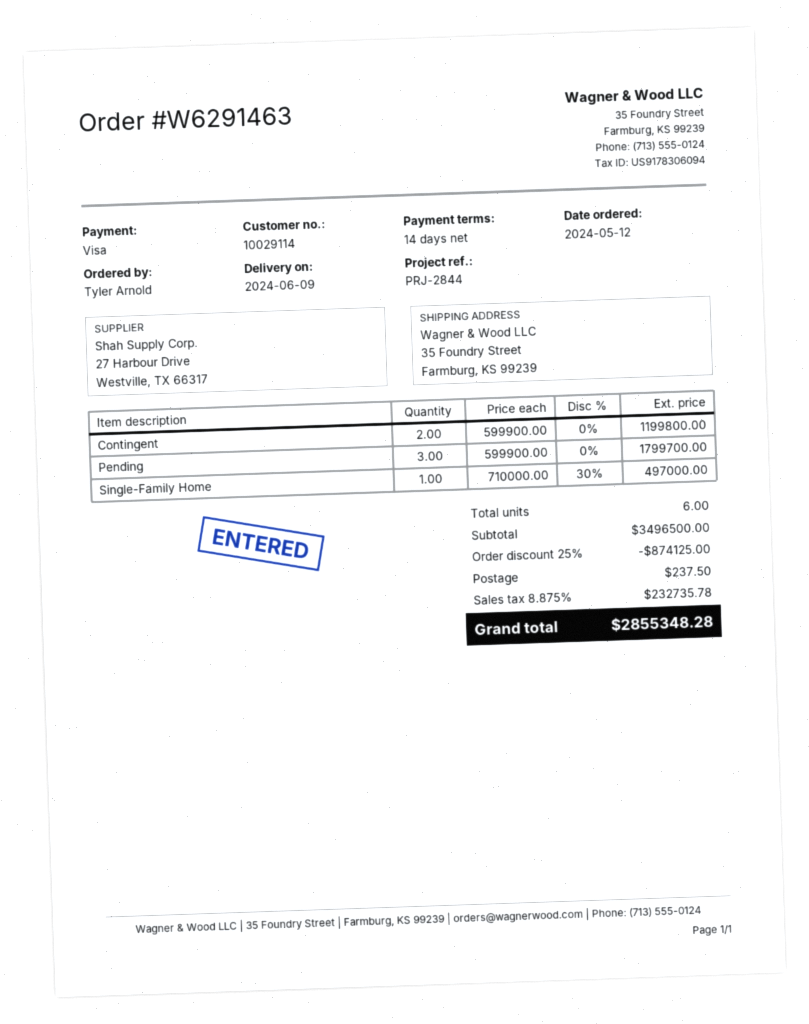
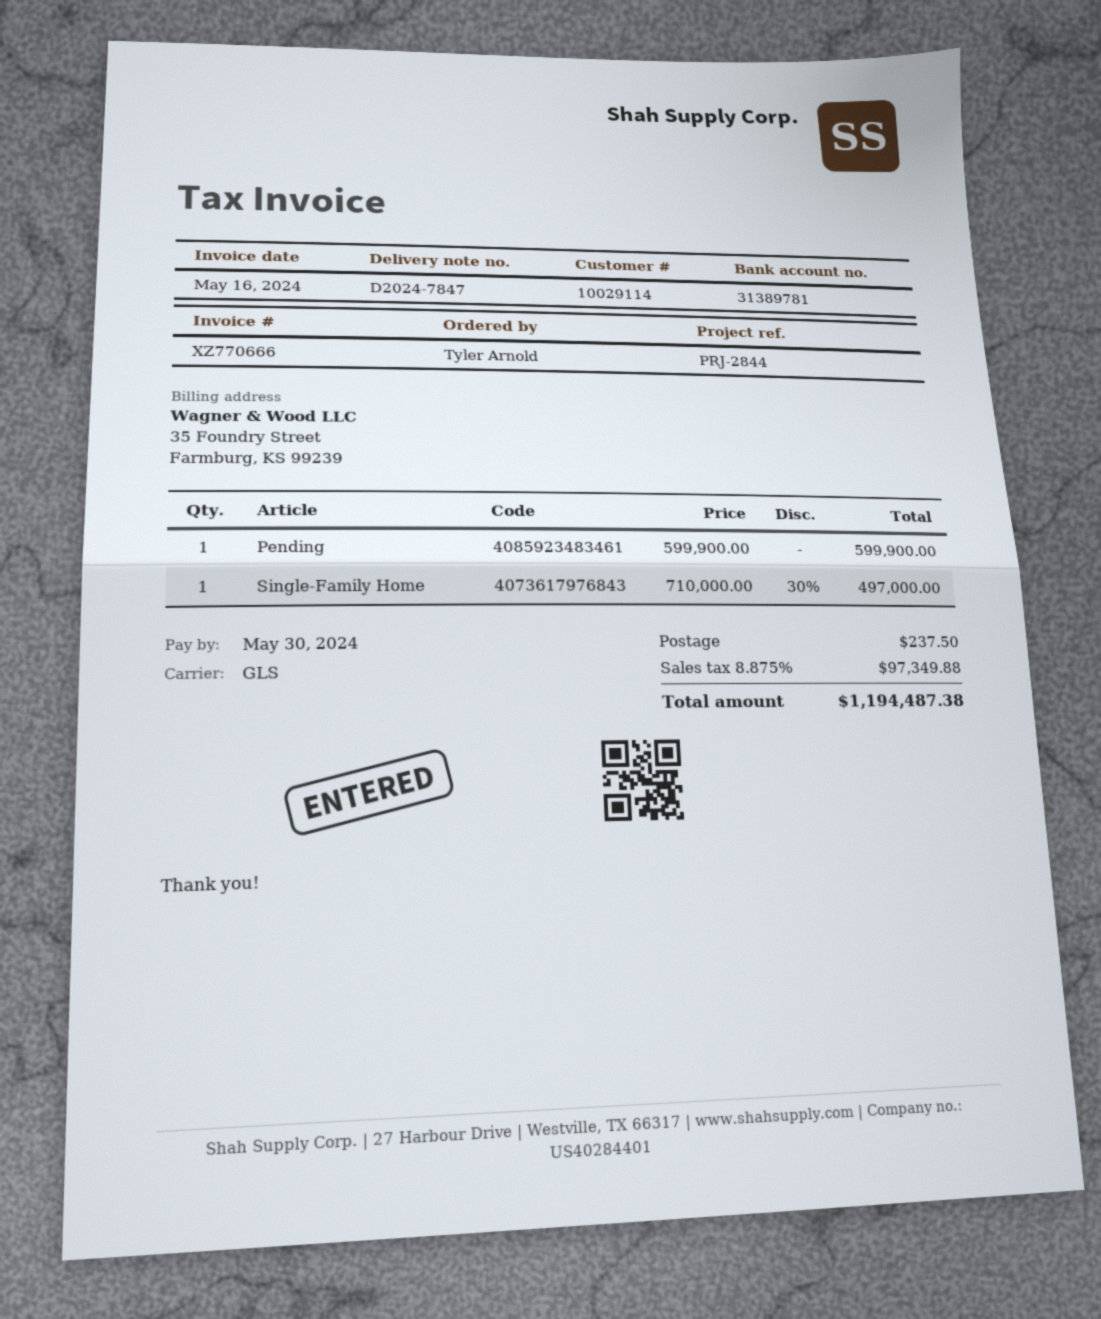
Contingent: 2 x 599900.00 = 1199800.00 -> none
Pending: 3 x 599900.00 = 1799700.00 -> 1 x 599900.00 = 599900.00
discount: 25% = 874125.00 -> none
tax: 8.875% = 232735.78 -> 8.875% = 97349.88
total: 2855348.28 -> 1194487.38

